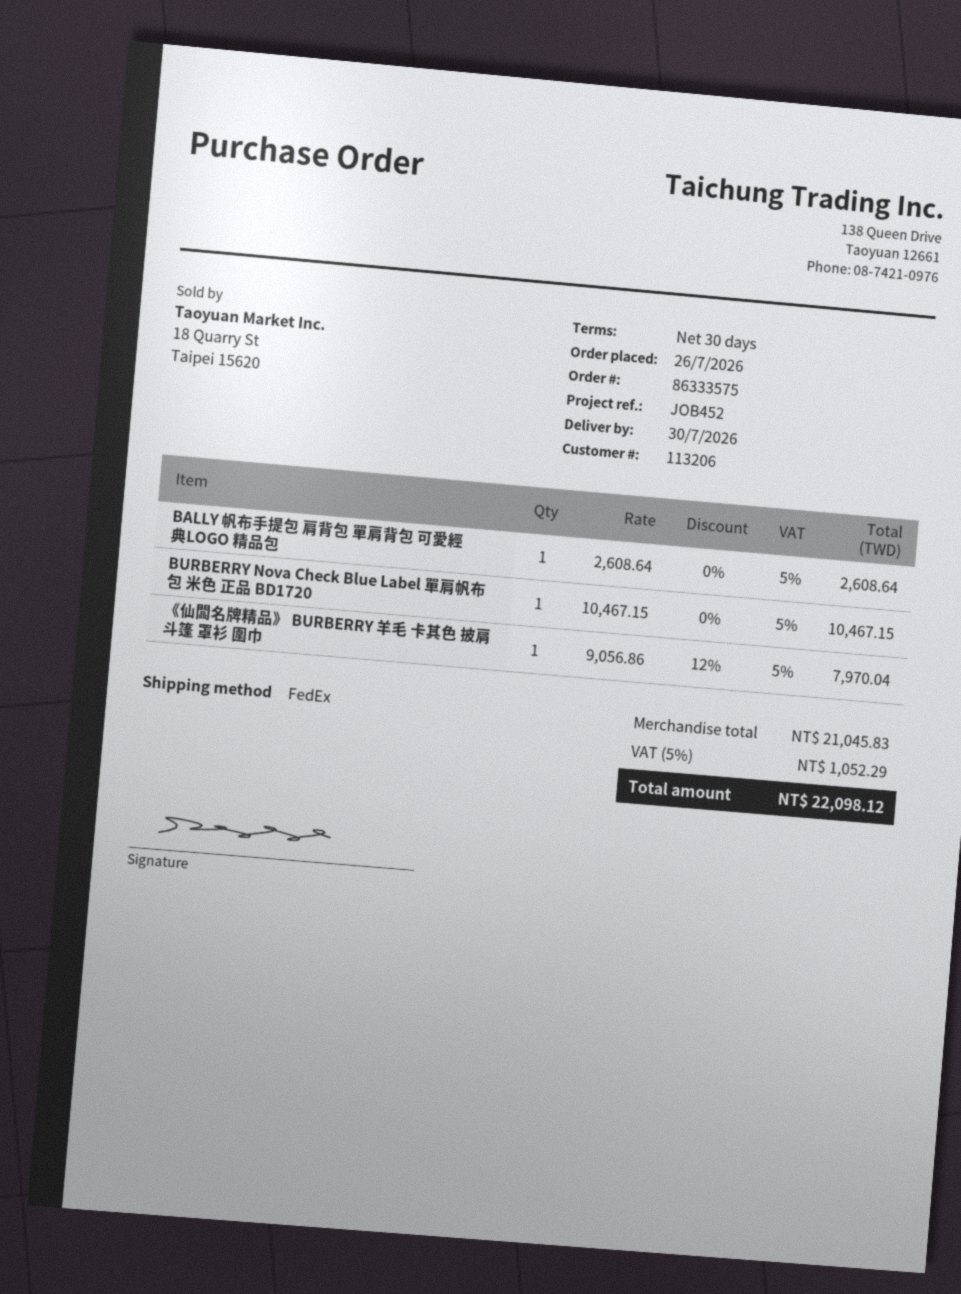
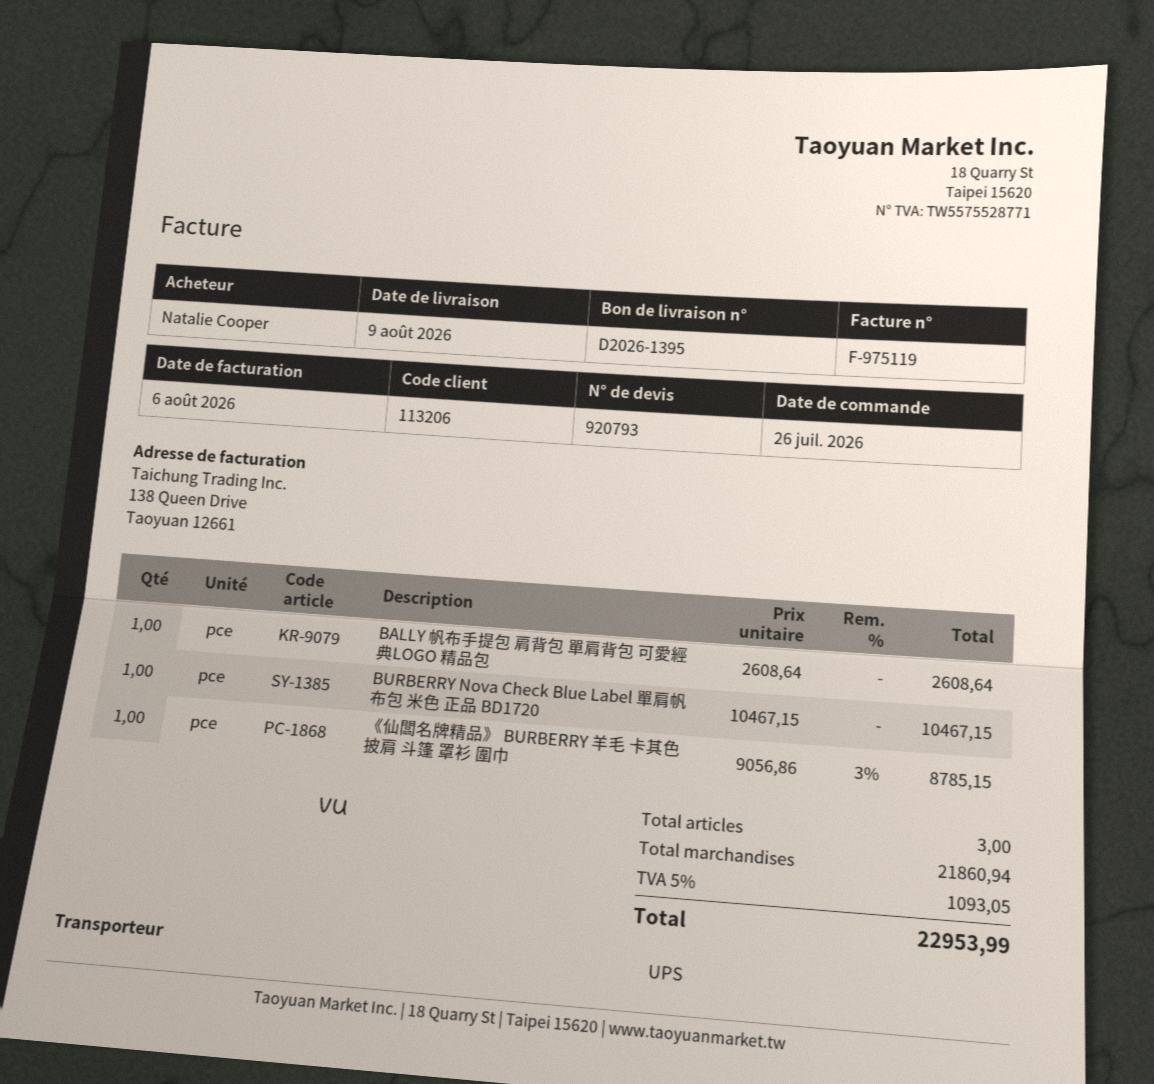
delivery date: 2026-07-30 -> 2026-08-09
shipping method: FedEx -> UPS
《仙闆名牌精品》 BURBERRY 羊毛 卡其色 披肩 斗篷 罩衫 圍巾: 1 x 9056.86 - 12% = 7970.04 -> 1 x 9056.86 - 3% = 8785.15
subtotal: 21045.83 -> 21860.94
tax: 5% = 1052.29 -> 5% = 1093.05
total: 22098.12 -> 22953.99

